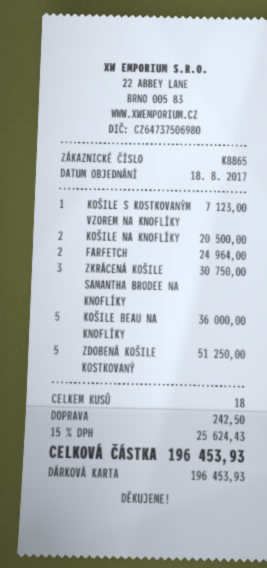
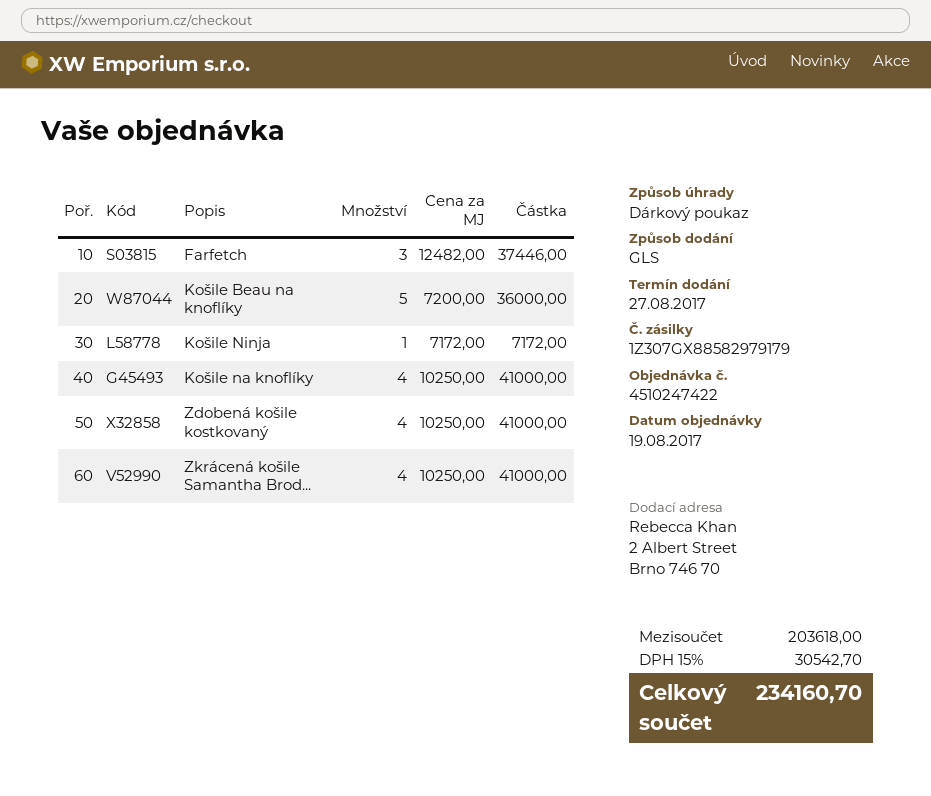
order date: 2017-08-18 -> 2017-08-19
KOŠILE S KOSTKOVANÝM VZOREM NA KNOFLÍKY: 1 for 7123.00 -> none
KOŠILE NA KNOFLÍKY: 2 for 20500.00 -> 4 for 41000.00
FARFETCH: 2 for 24964.00 -> 3 for 37446.00
ZKRÁCENÁ KOŠILE SAMANTHA BRODEE NA KNOFLÍKY: 3 for 30750.00 -> 4 for 41000.00
ZDOBENÁ KOŠILE KOSTKOVANÝ: 5 for 51250.00 -> 4 for 41000.00
Košile Ninja: none -> 1 for 7172.00
shipping: 242.50 -> none
tax: 15% = 25624.43 -> 15% = 30542.70
total: 196453.93 -> 234160.70

